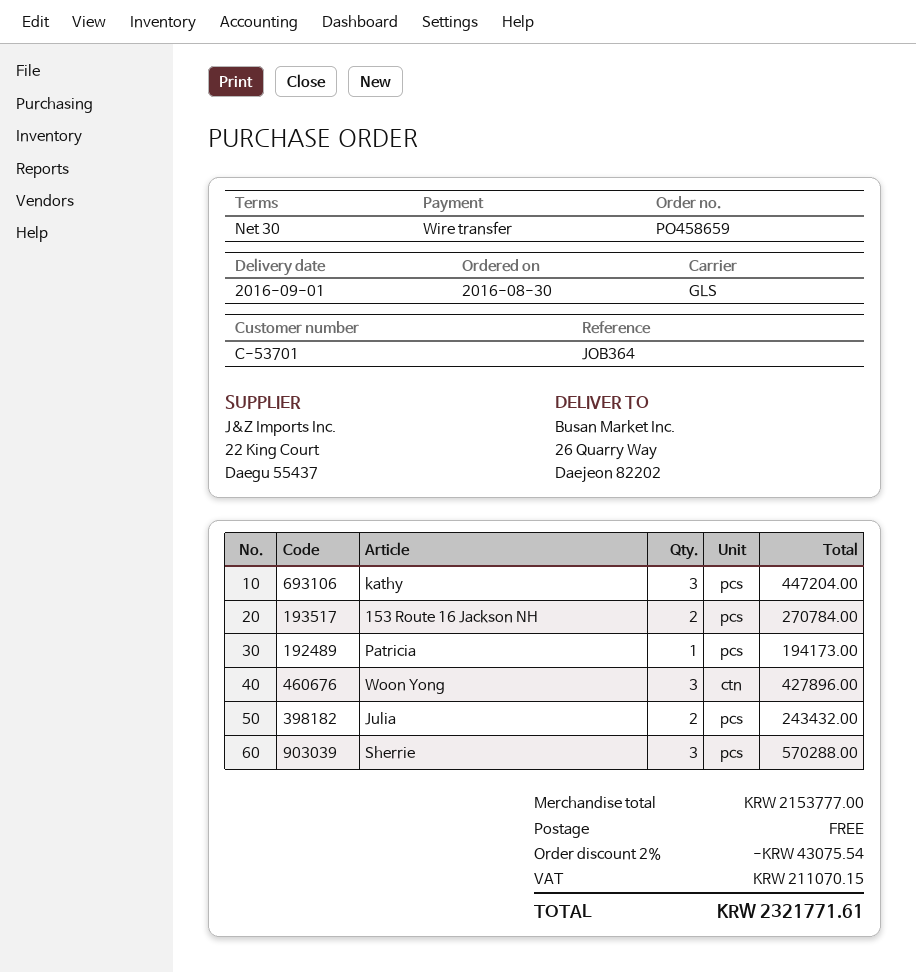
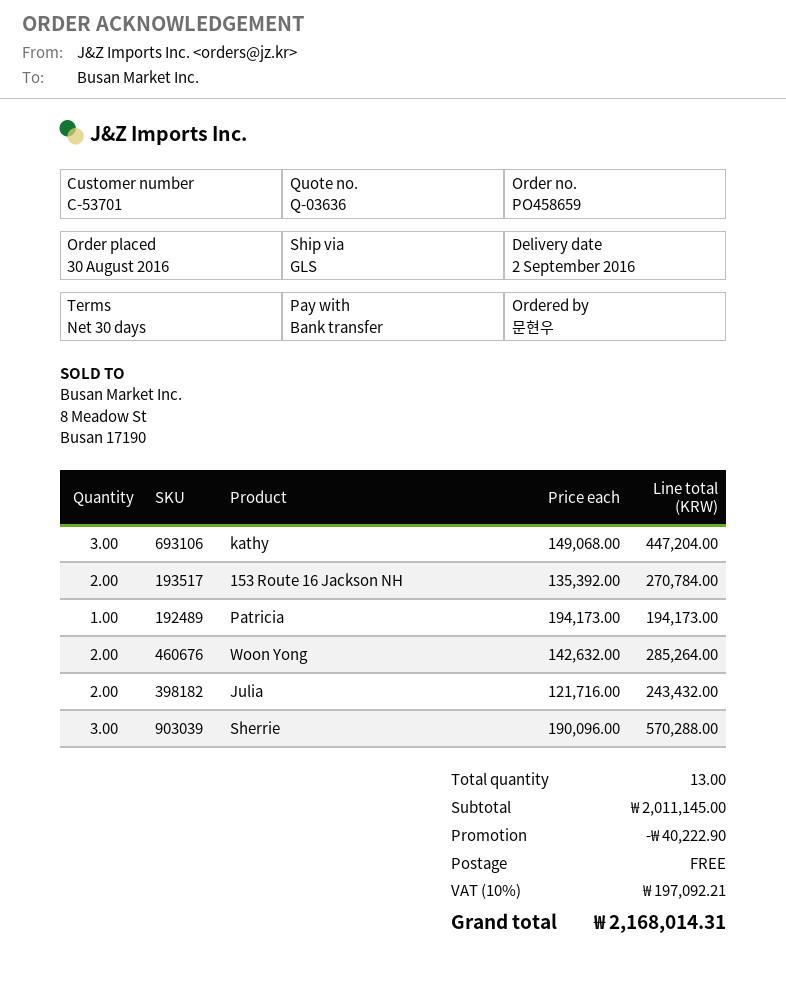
delivery date: 2016-09-01 -> 2016-09-02
Woon Yong: 3 for 427896.00 -> 2 for 285264.00
subtotal: 2153777.00 -> 2011145.00
discount: 43075.54 -> 40222.90
tax: 211070.15 -> 197092.21
total: 2321771.61 -> 2168014.31

